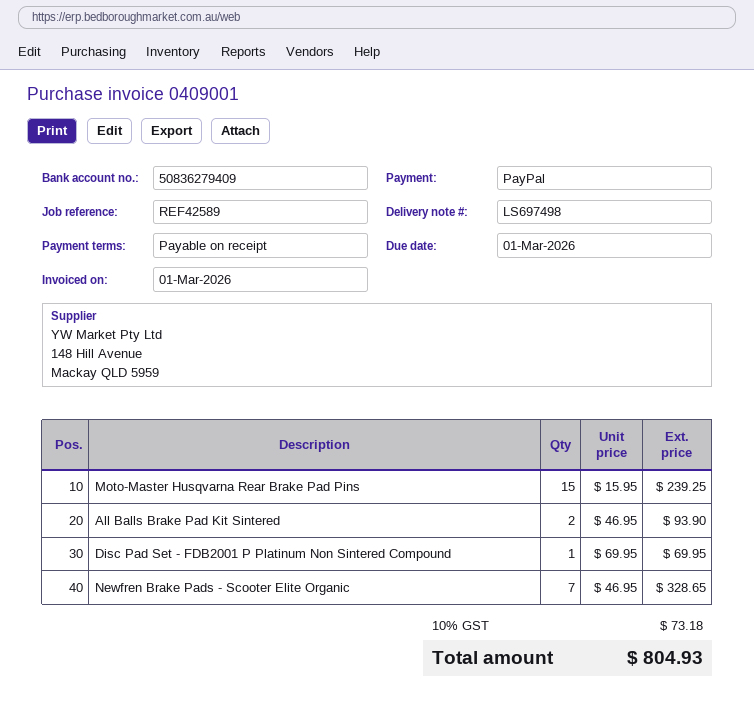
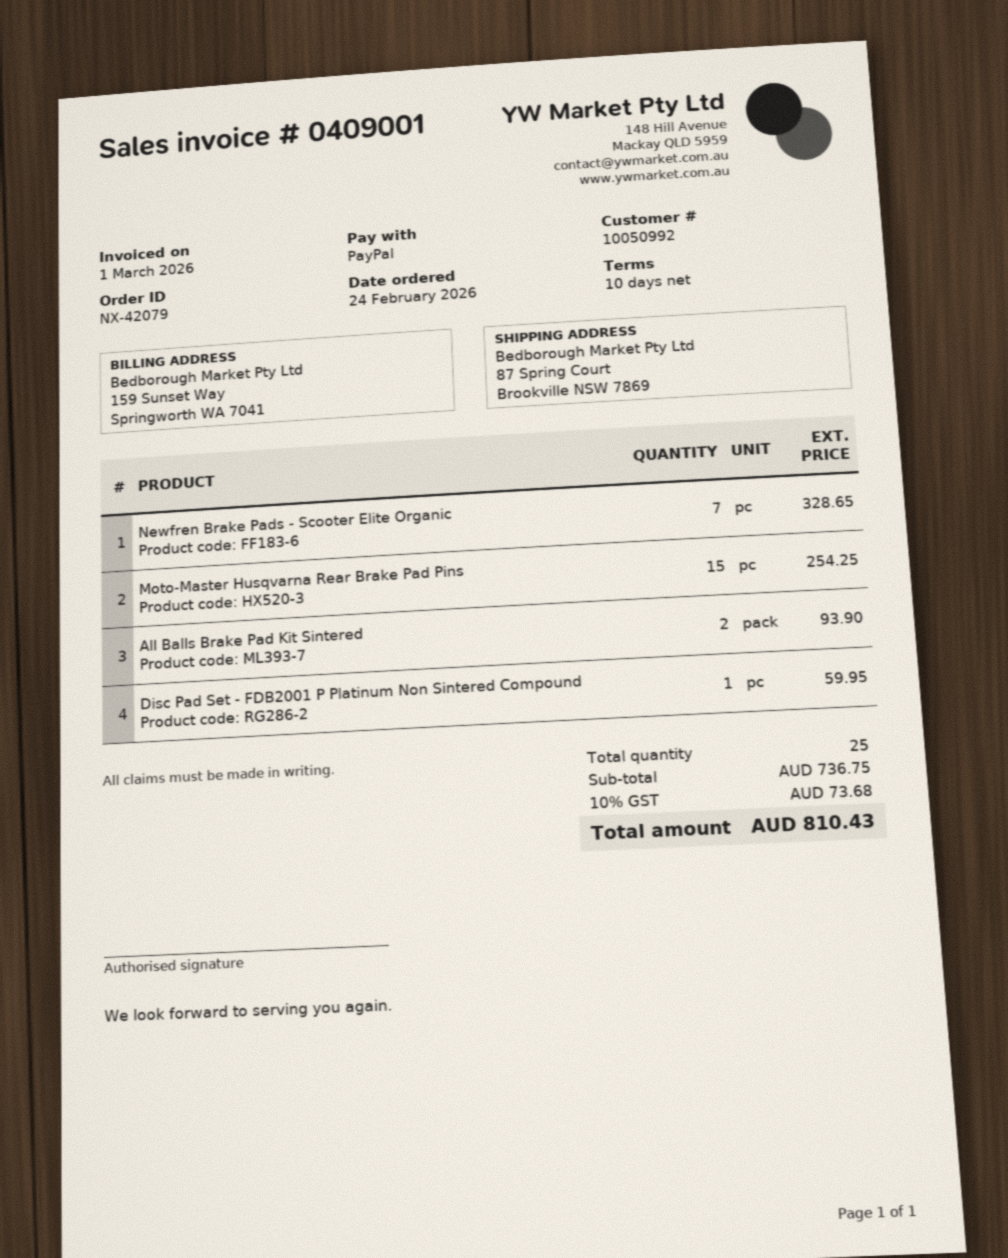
payment terms: on receipt -> 10 days
Moto-Master Husqvarna Rear Brake Pad Pins: 15 for 239.25 -> 15 for 254.25
Disc Pad Set - FDB2001 P Platinum Non Sintered Compound: 1 for 69.95 -> 1 for 59.95
tax: 10% = 73.18 -> 10% = 73.68
total: 804.93 -> 810.43

